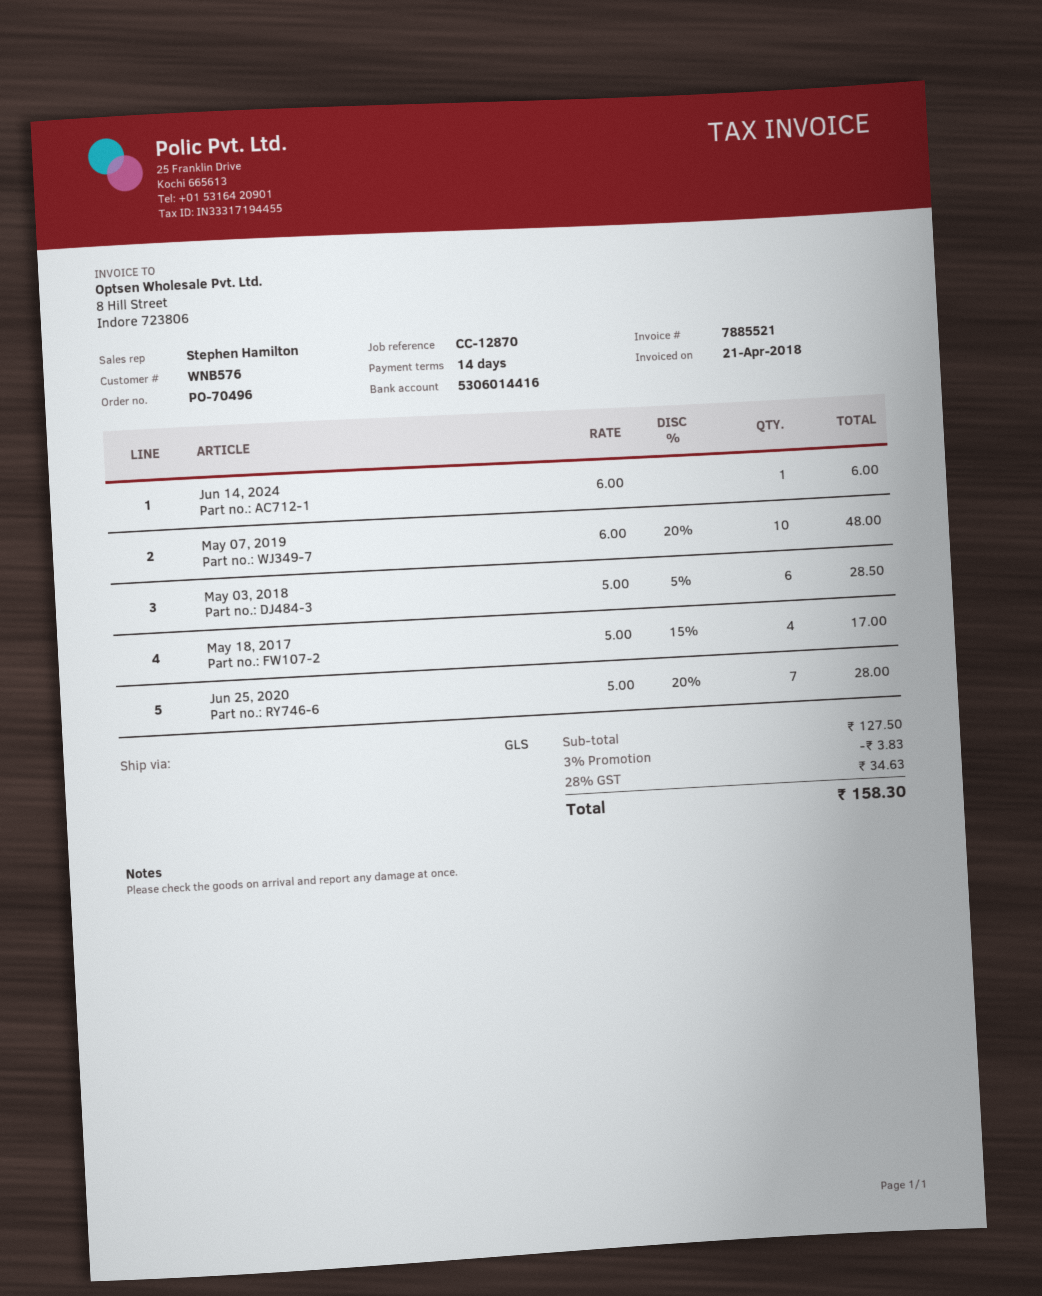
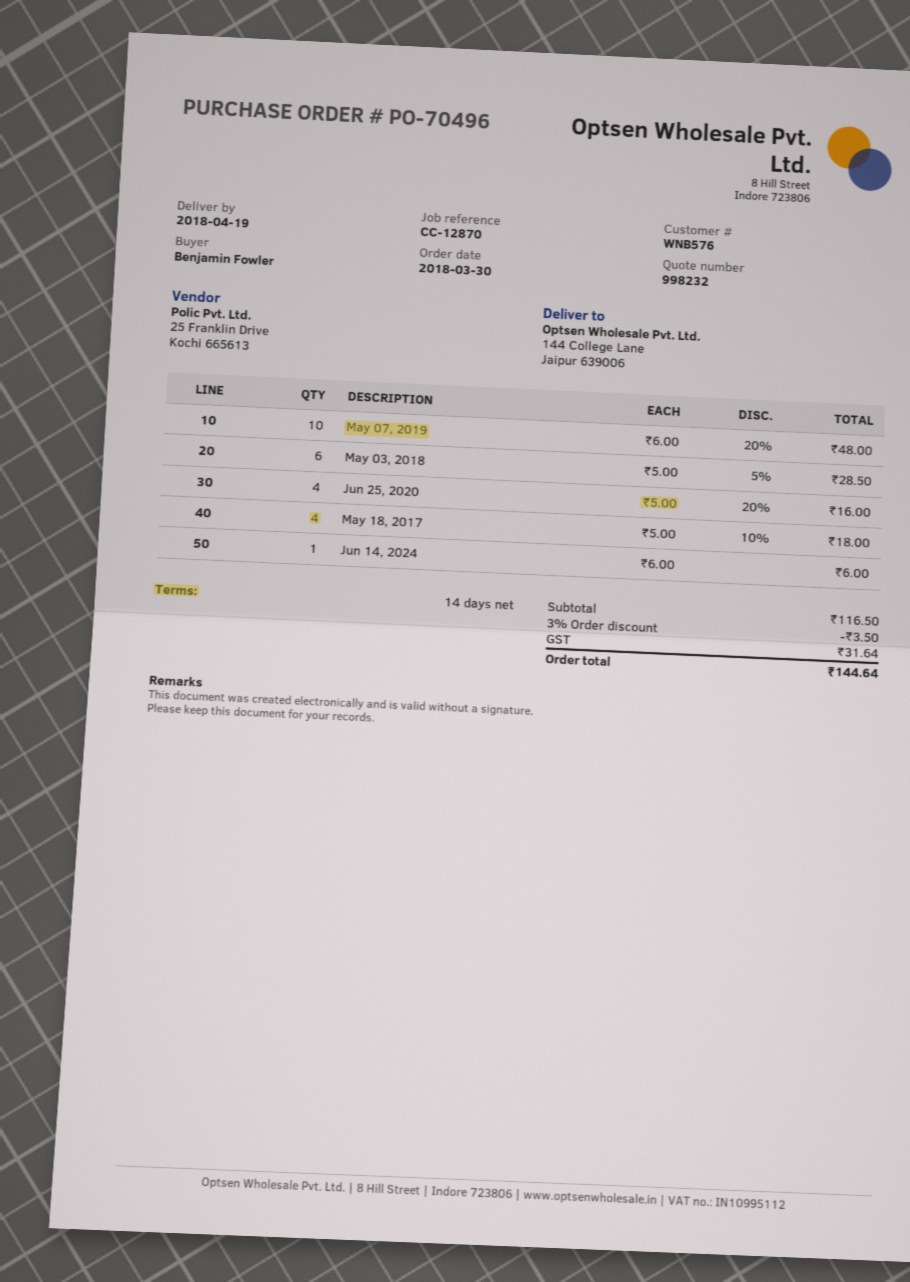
May 18, 2017: 4 x 5.00 - 15% = 17.00 -> 4 x 5.00 - 10% = 18.00
Jun 25, 2020: 7 x 5.00 - 20% = 28.00 -> 4 x 5.00 - 20% = 16.00
subtotal: 127.50 -> 116.50
discount: 3% = 3.83 -> 3% = 3.50
tax: 34.63 -> 31.64
total: 158.30 -> 144.64

